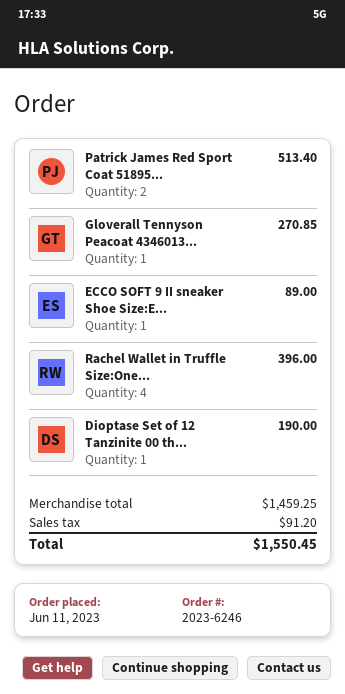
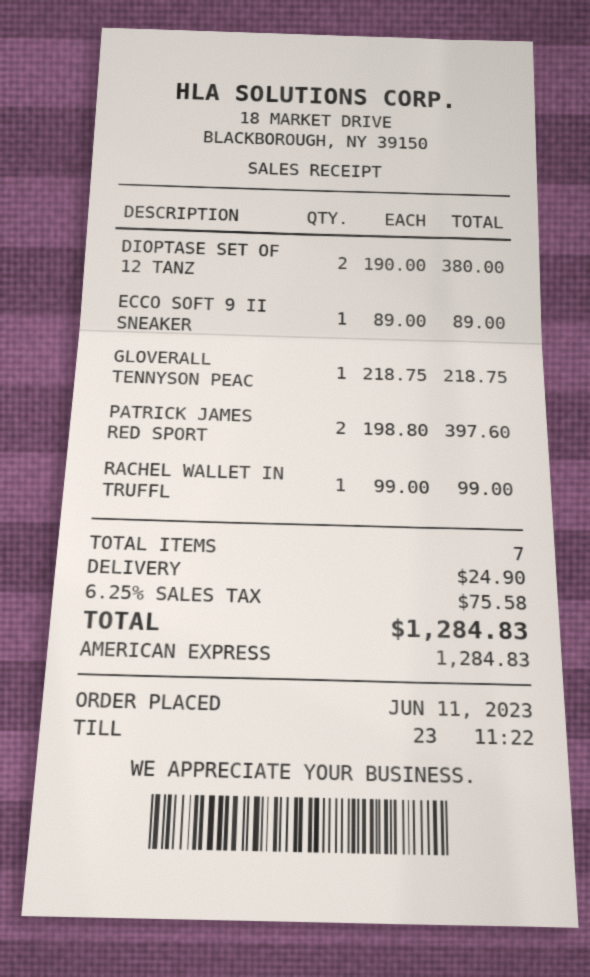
Patrick James Red Sport Coat 51895...: 2 for 513.40 -> 2 for 397.60
Gloverall Tennyson Peacoat 4346013...: 1 for 270.85 -> 1 for 218.75
Rachel Wallet in Truffle Size:One...: 4 for 396.00 -> 1 for 99.00
Dioptase Set of 12 Tanzinite 00 th...: 1 for 190.00 -> 2 for 380.00
shipping: none -> 24.90
tax: 91.20 -> 75.58
total: 1550.45 -> 1284.83

